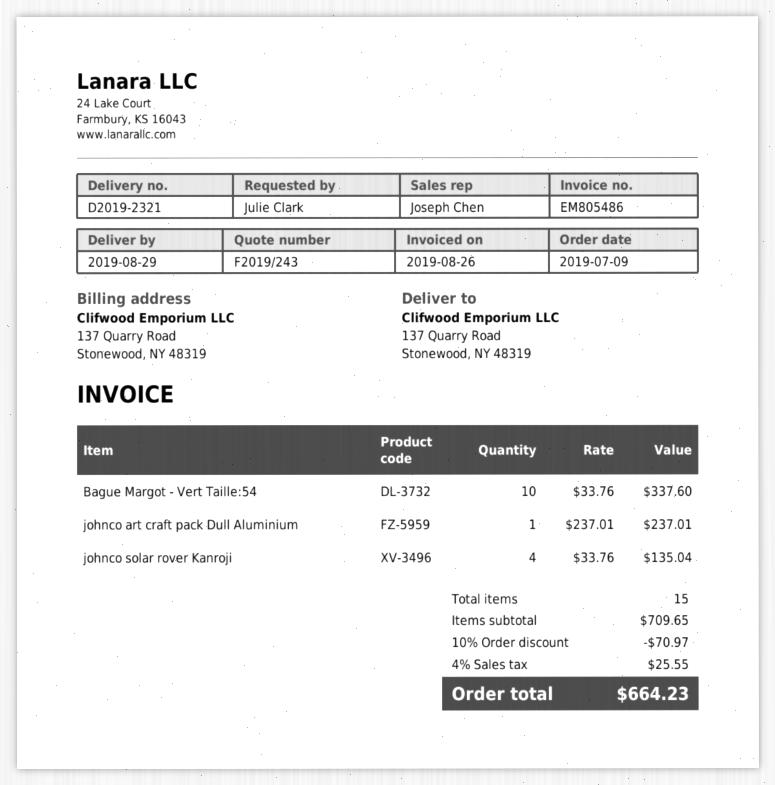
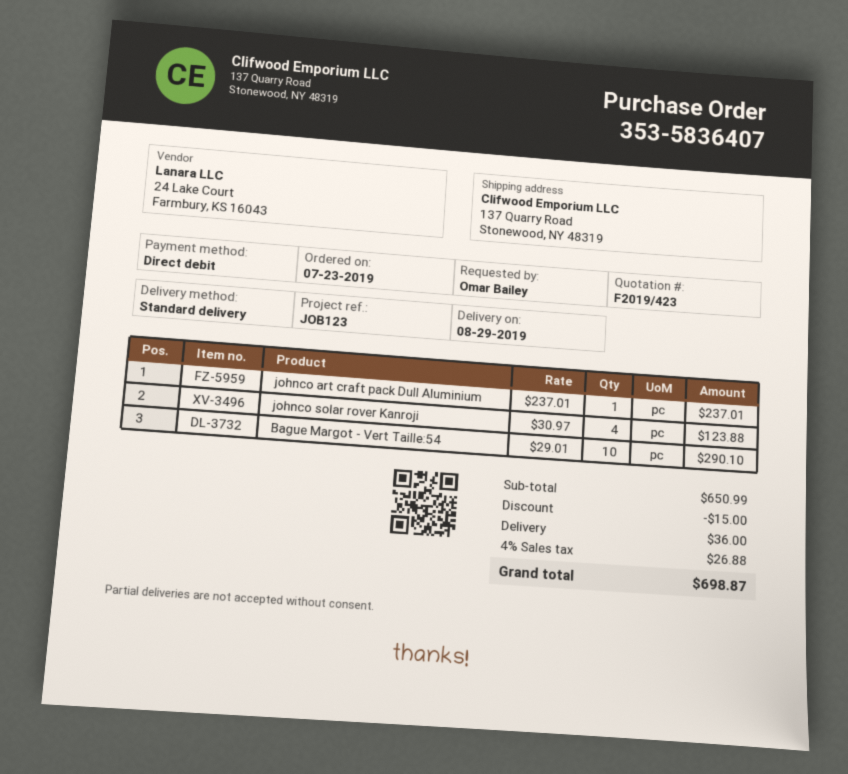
quote number: F2019/243 -> F2019/423
order date: 2019-07-09 -> 2019-07-23
ordered by: Julie Clark -> Omar Bailey
Bague Margot - Vert Taille:54: 10 x 33.76 = 337.60 -> 10 x 29.01 = 290.10
johnco solar rover Kanroji: 4 x 33.76 = 135.04 -> 4 x 30.97 = 123.88
subtotal: 709.65 -> 650.99
discount: 70.97 -> 15.00
shipping: none -> 36.00
tax: 4% = 25.55 -> 4% = 26.88
total: 664.23 -> 698.87

